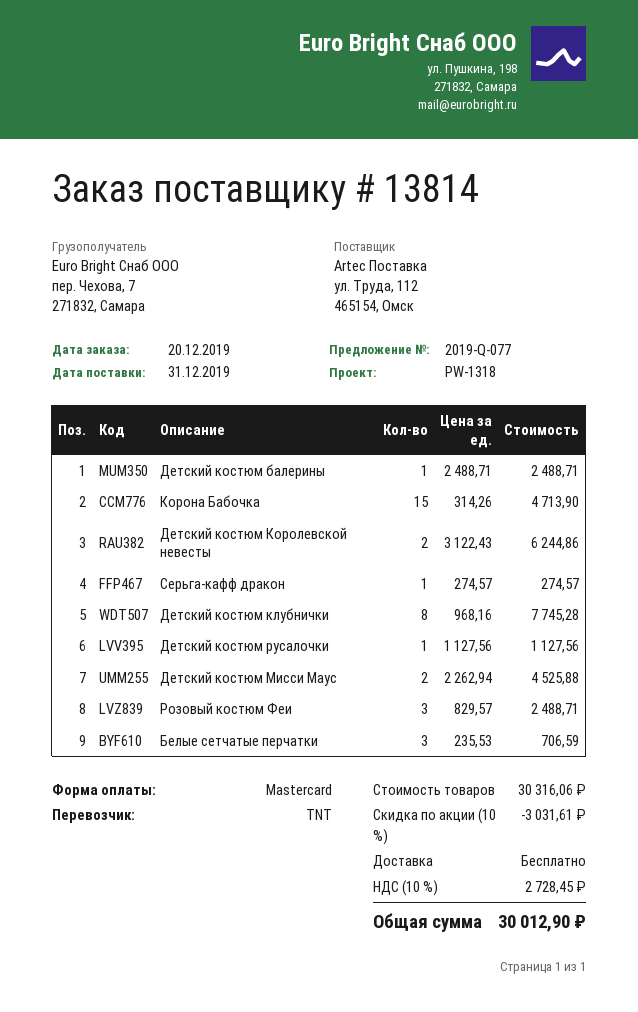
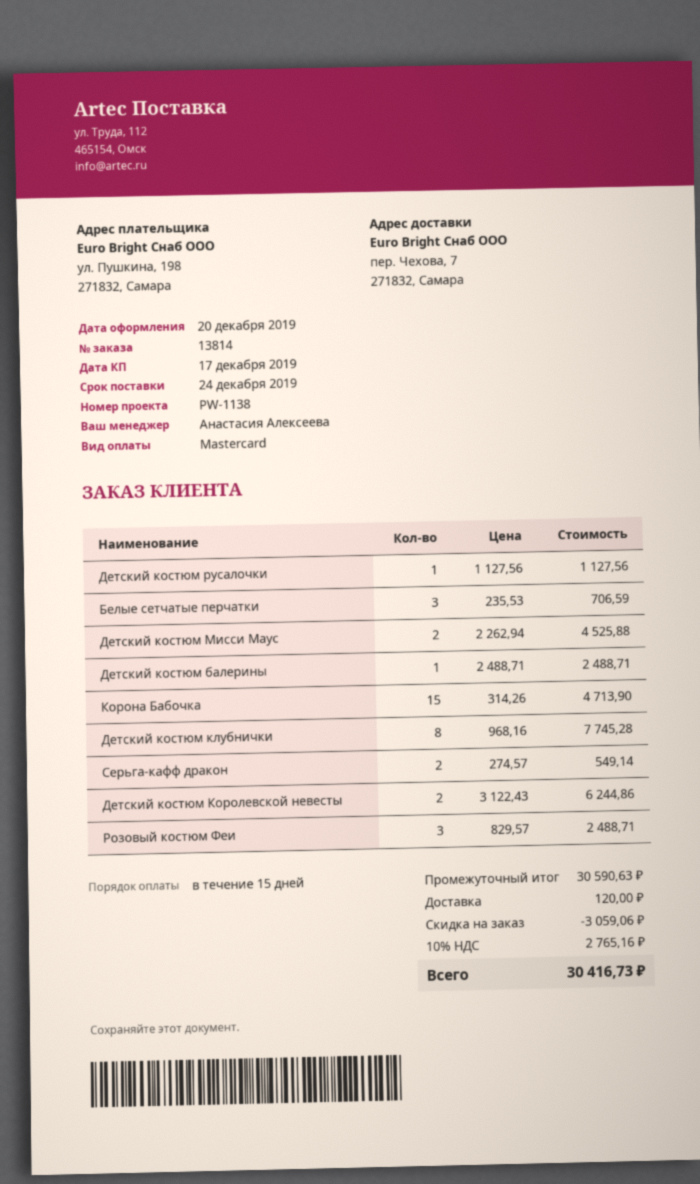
delivery date: 2019-12-31 -> 2019-12-24
reference: PW-1318 -> PW-1138
Серьга-кафф дракон: 1 x 274.57 = 274.57 -> 2 x 274.57 = 549.14
subtotal: 30316.06 -> 30590.63
discount: 3031.61 -> 3059.06
shipping: 0.00 -> 120.00
tax: 10% = 2728.45 -> 10% = 2765.16
total: 30012.90 -> 30416.73

